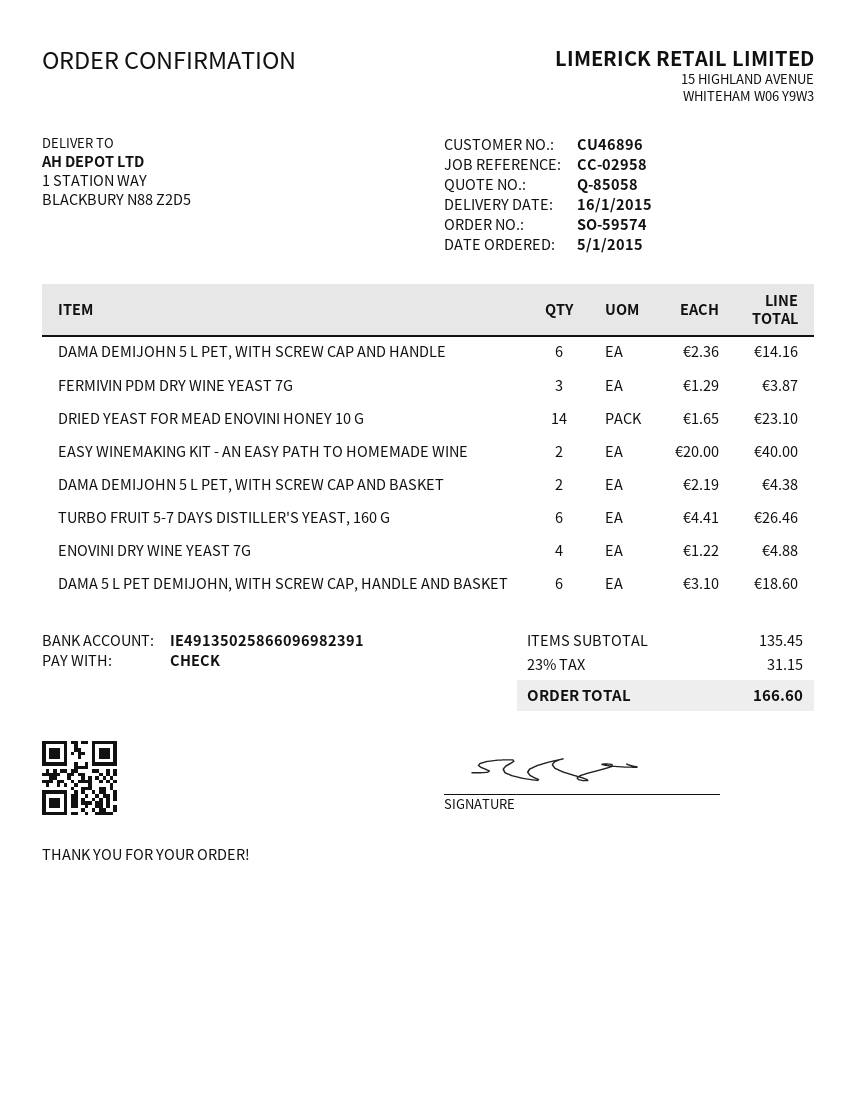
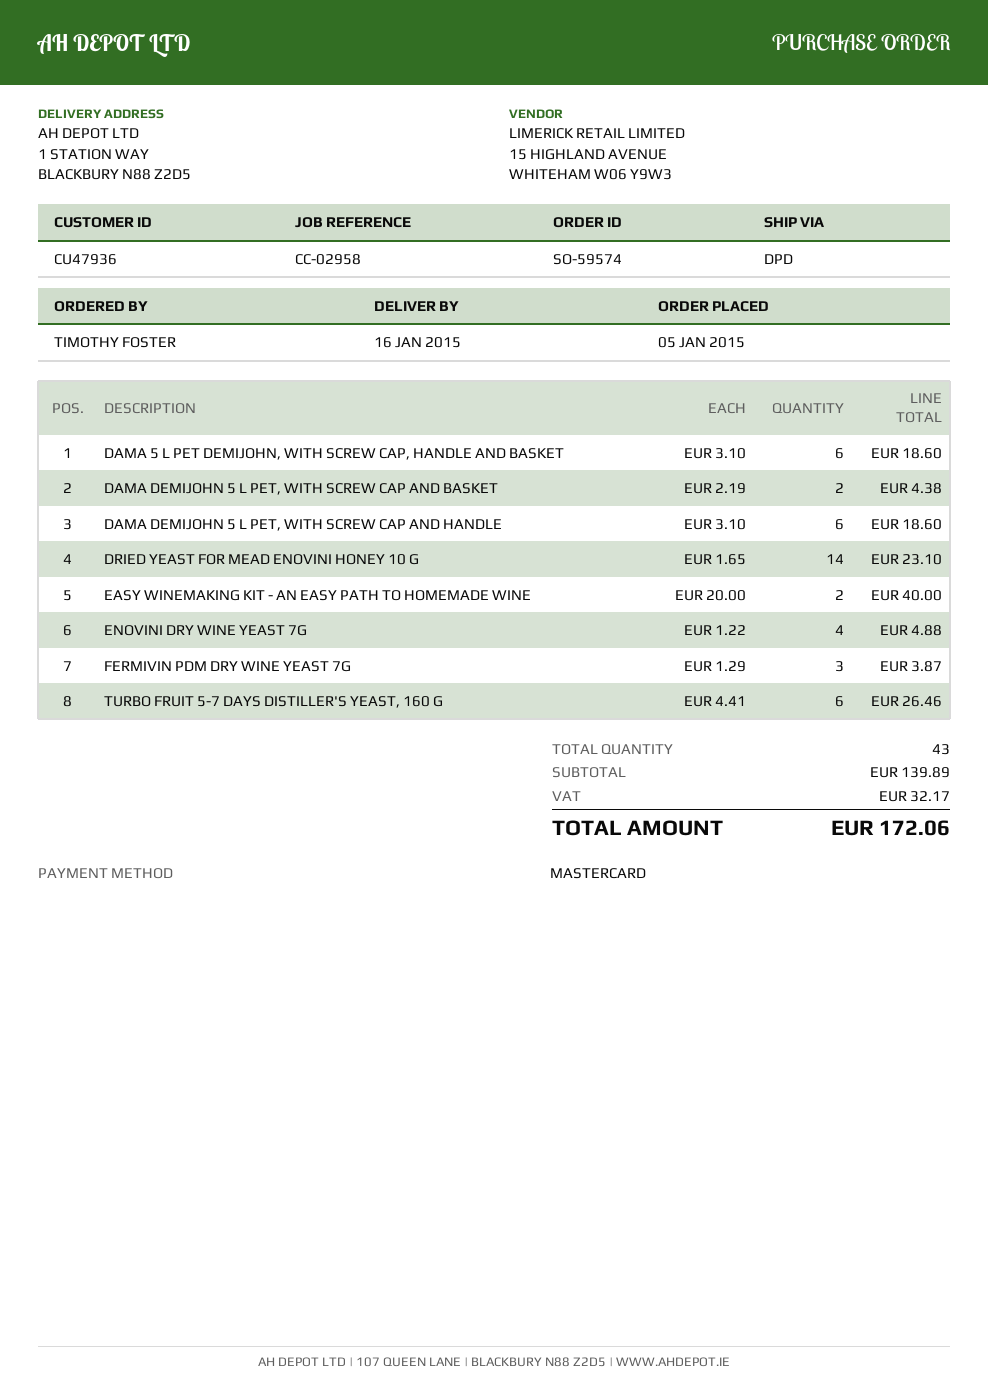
customer number: CU46896 -> CU47936
payment method: cheque -> Mastercard
DAMA DEMIJOHN 5 L PET, WITH SCREW CAP AND HANDLE: 6 x 2.36 = 14.16 -> 6 x 3.10 = 18.60
subtotal: 135.45 -> 139.89
tax: 31.15 -> 32.17
total: 166.60 -> 172.06

